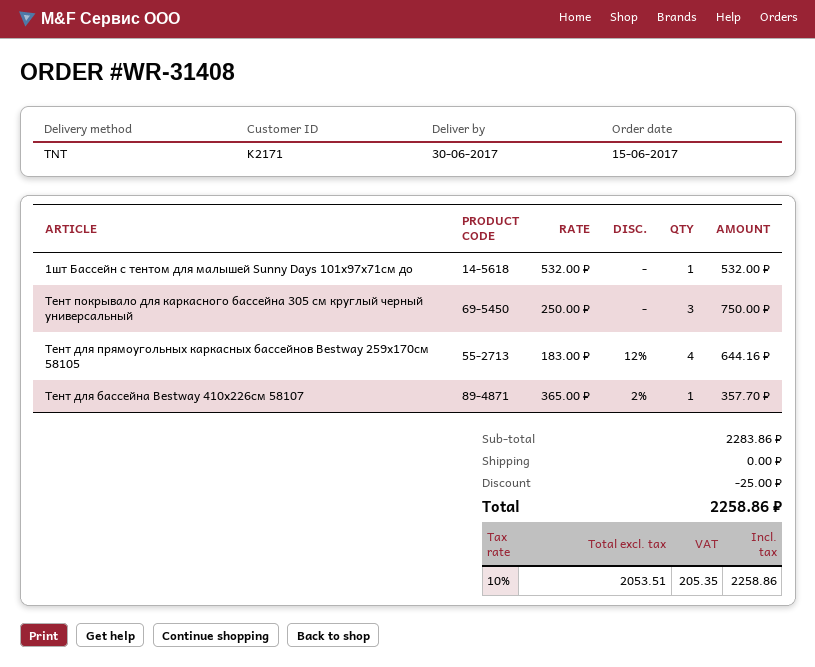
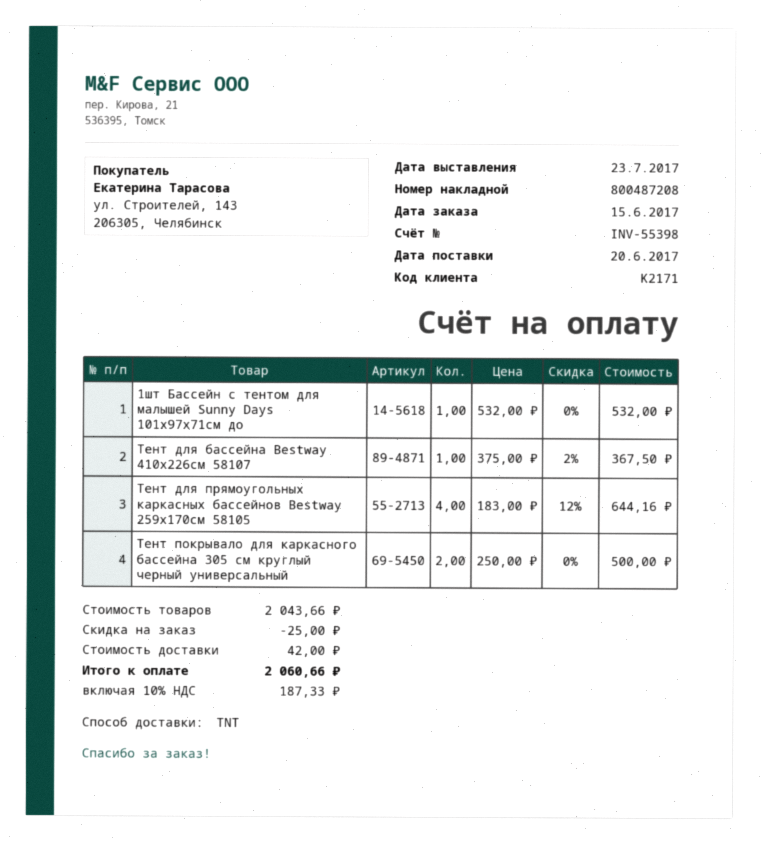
delivery date: 2017-06-30 -> 2017-06-20
Тент покрывало для каркасного бассейна 305 см круглый черный универсальный: 3 x 250.00 = 750.00 -> 2 x 250.00 = 500.00
Тент для бассейна Bestway 410x226см 58107: 1 x 365.00 - 2% = 357.70 -> 1 x 375.00 - 2% = 367.50
subtotal: 2283.86 -> 2043.66
shipping: 0.00 -> 42.00
tax: 10% = 205.35 -> 10% = 187.33
total: 2258.86 -> 2060.66

